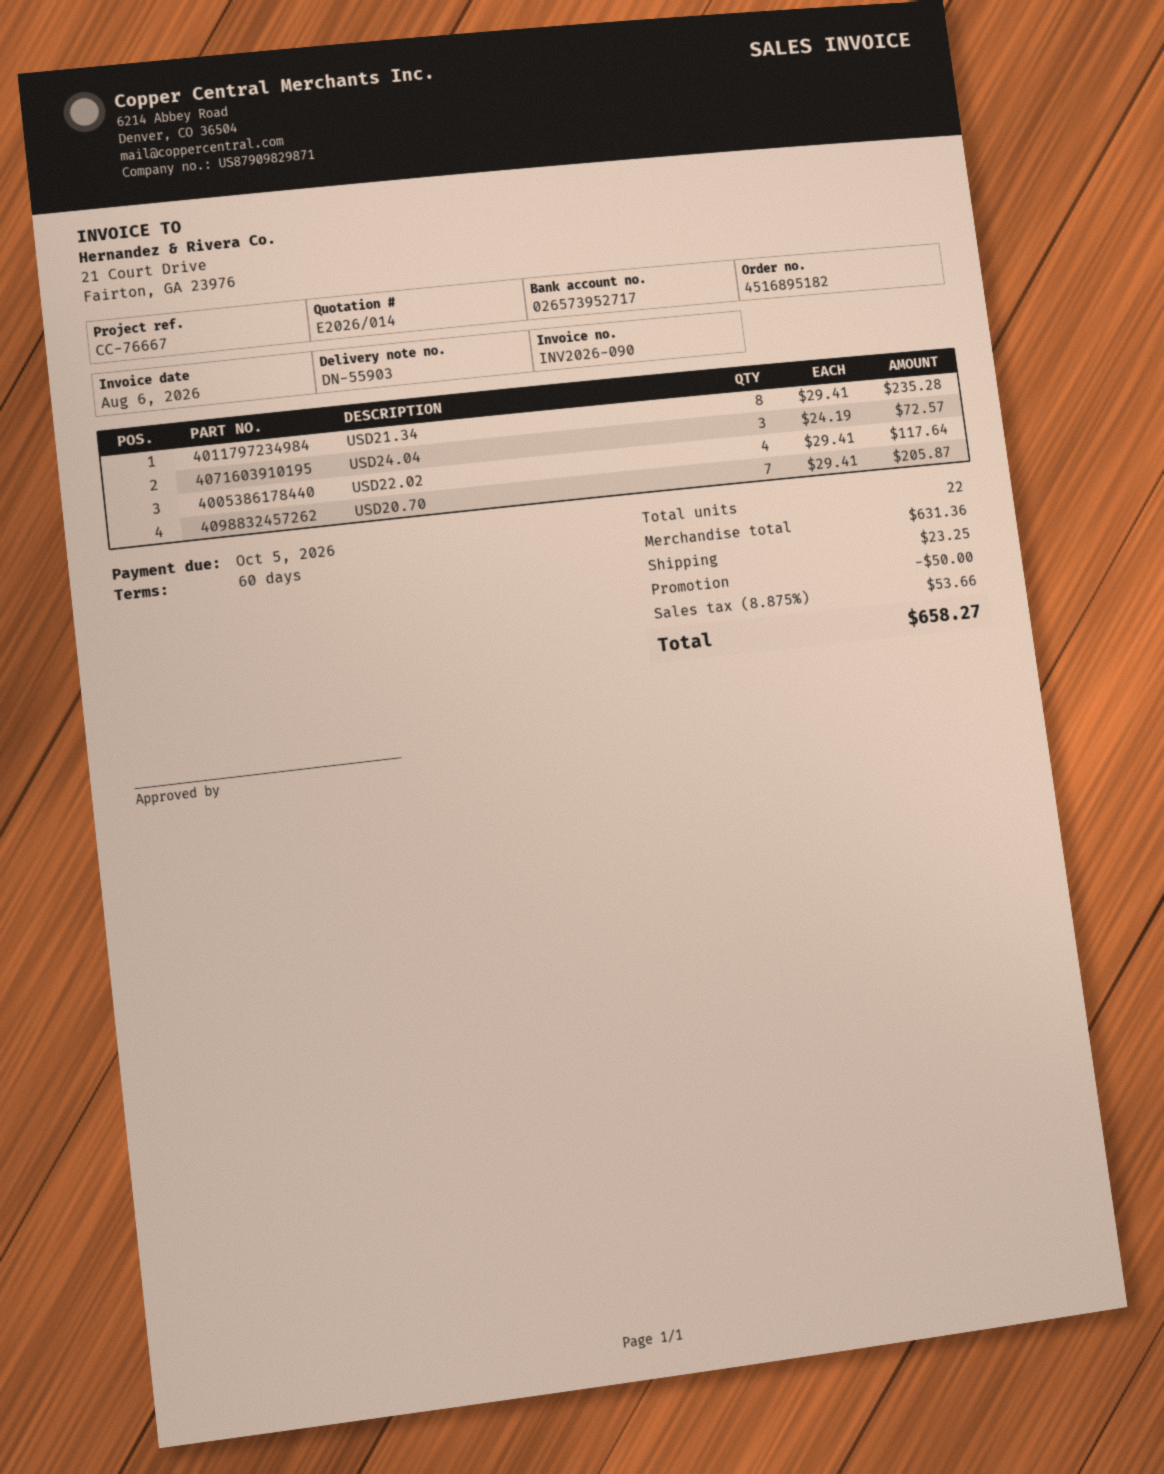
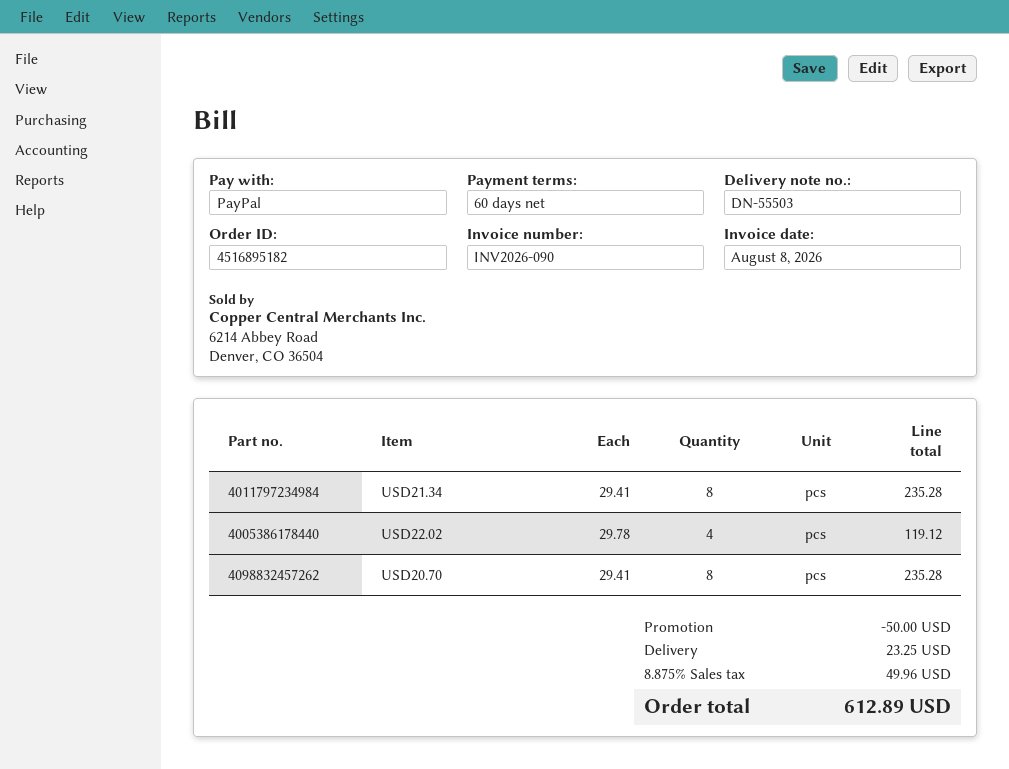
delivery note number: DN-55903 -> DN-55503
invoice date: 2026-08-06 -> 2026-08-08
USD24.04: 3 x 24.19 = 72.57 -> none
USD22.02: 4 x 29.41 = 117.64 -> 4 x 29.78 = 119.12
USD20.70: 7 x 29.41 = 205.87 -> 8 x 29.41 = 235.28
tax: 8.875% = 53.66 -> 8.875% = 49.96
total: 658.27 -> 612.89

